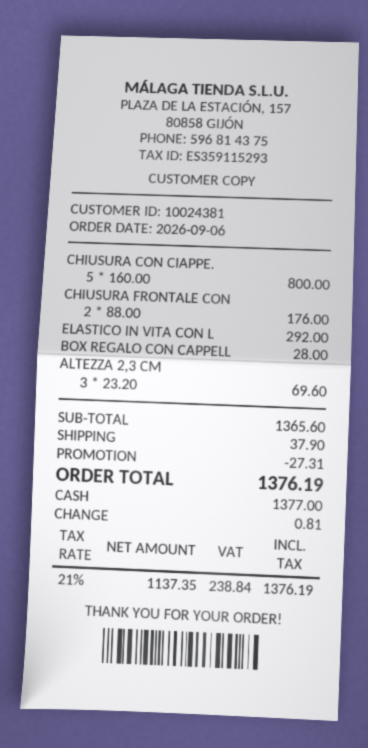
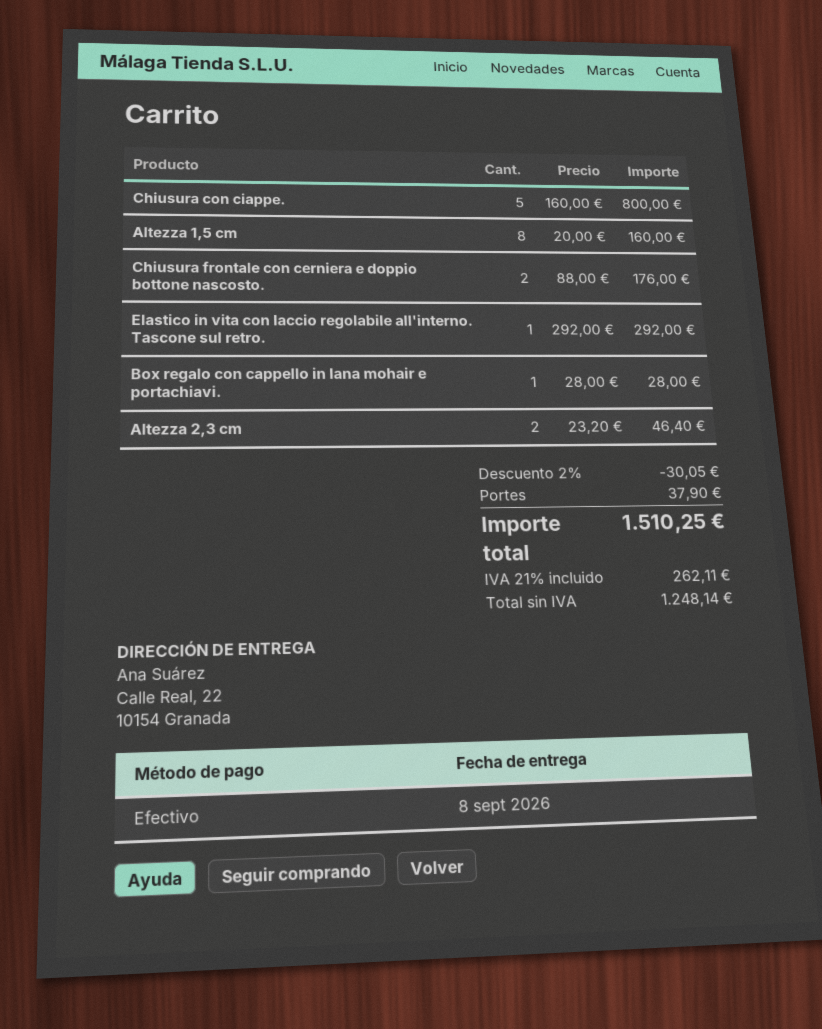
ALTEZZA 2,3 CM: 3 x 23.20 = 69.60 -> 2 x 23.20 = 46.40
Altezza 1,5 cm: none -> 8 x 20.00 = 160.00
discount: 27.31 -> 30.05
net: 1137.35 -> 1248.14
tax: 21% = 238.84 -> 21% = 262.11
total: 1376.19 -> 1510.25

